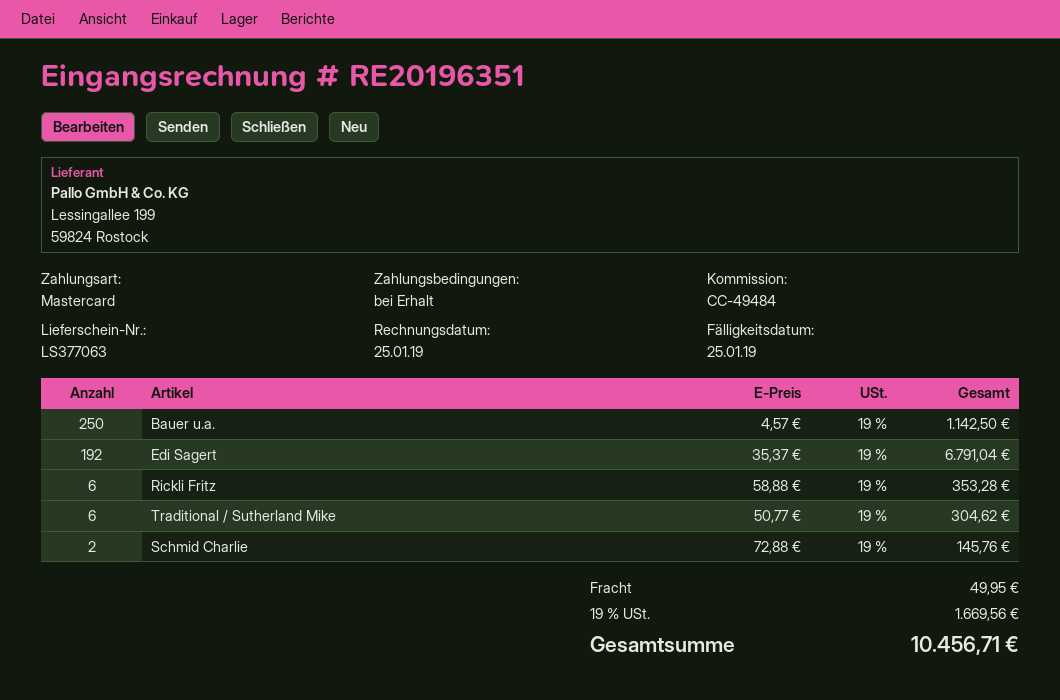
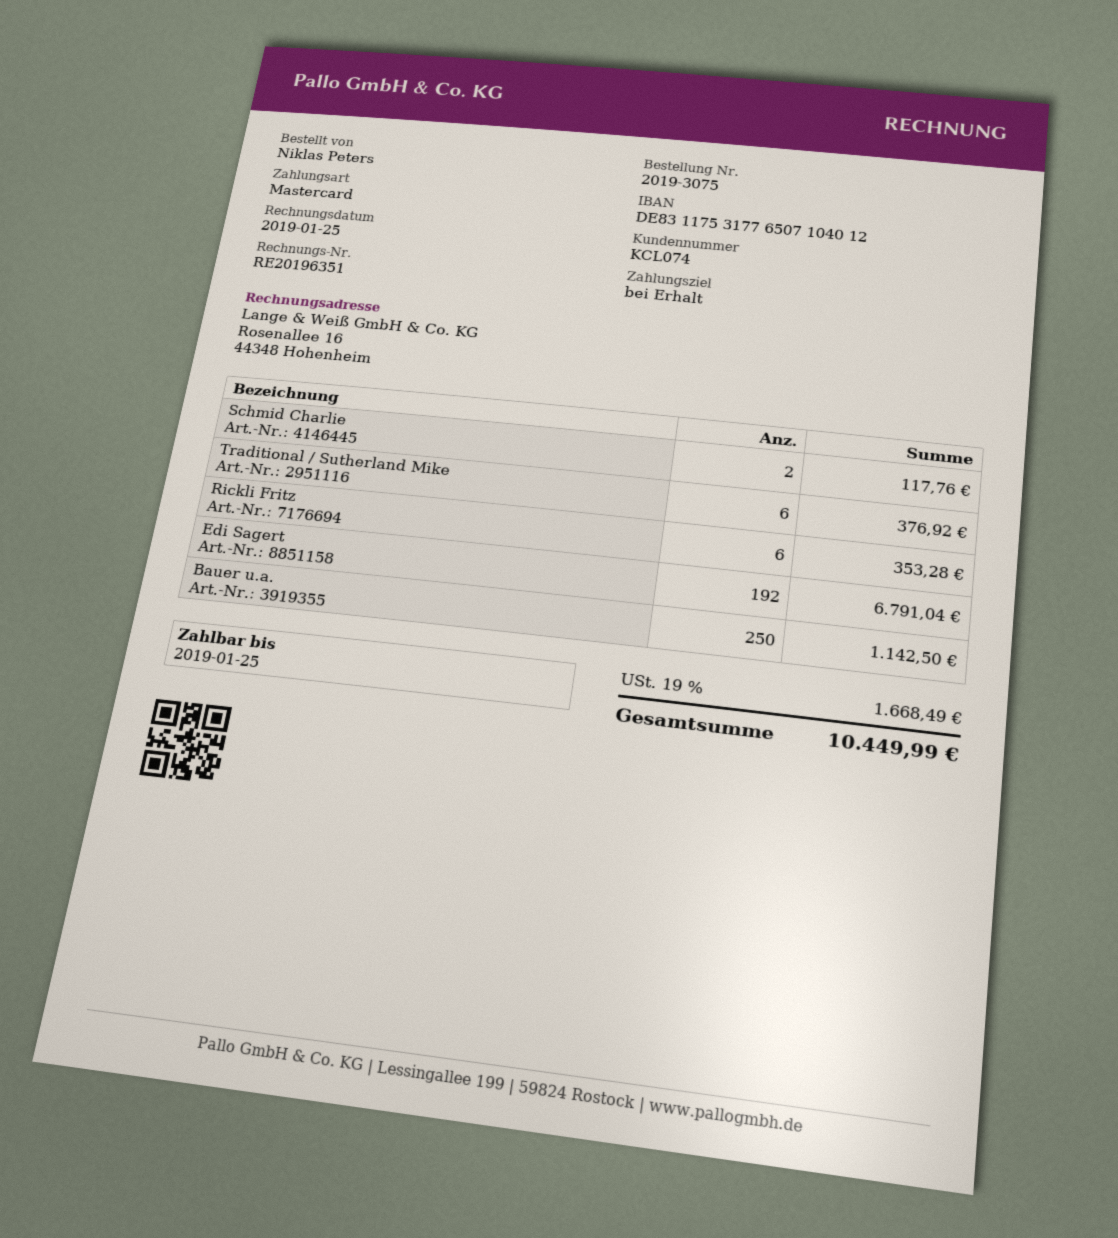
Traditional / Sutherland Mike: 6 for 304.62 -> 6 for 376.92
Schmid Charlie: 2 for 145.76 -> 2 for 117.76
shipping: 49.95 -> none
tax: 19% = 1669.56 -> 19% = 1668.49
total: 10456.71 -> 10449.99

